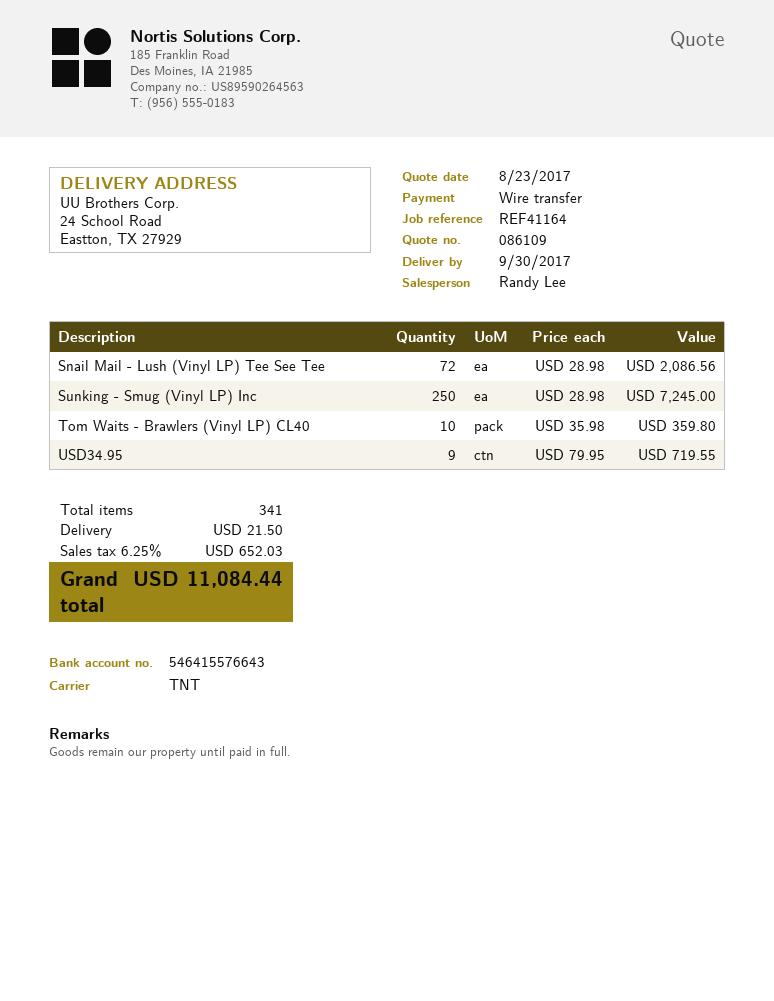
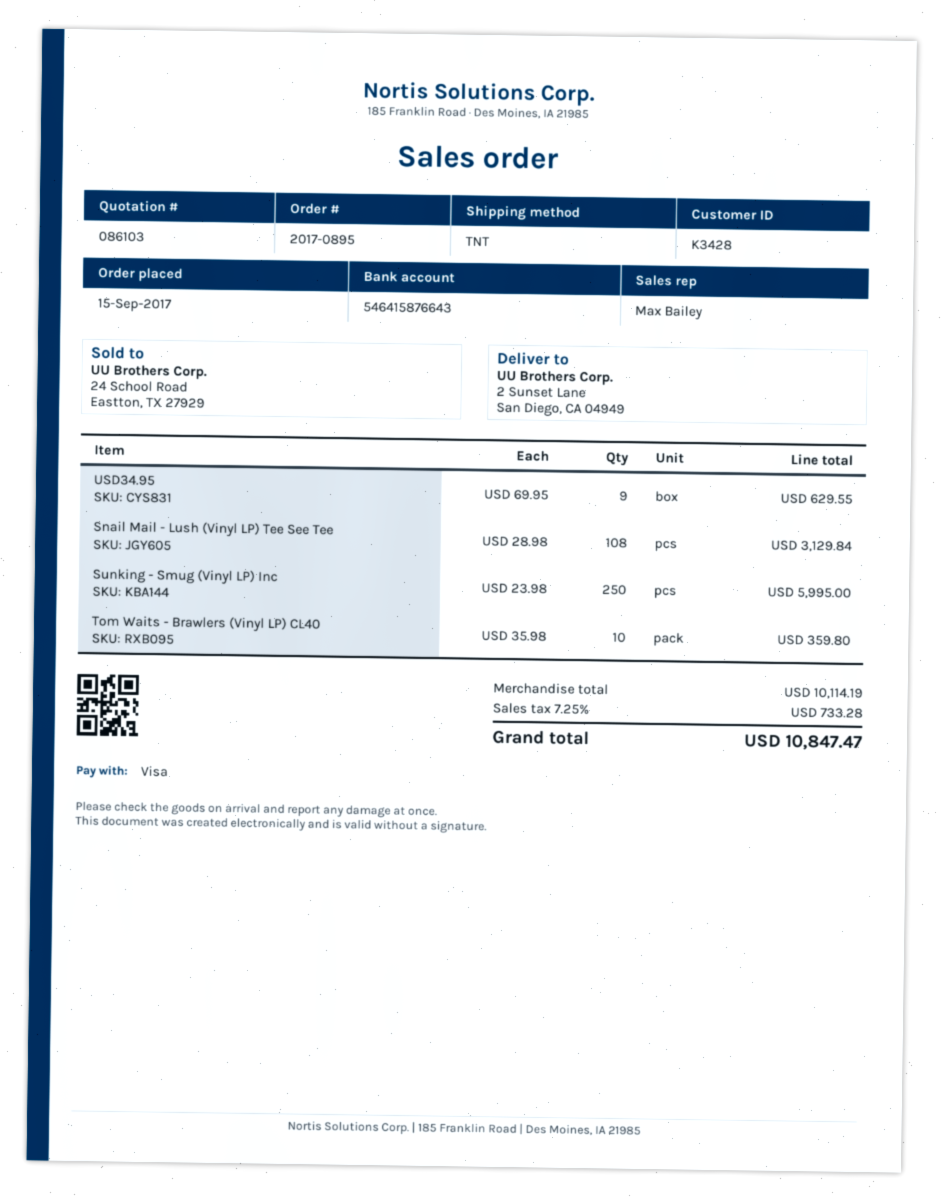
quote number: 086109 -> 086103
sales rep: Randy Lee -> Max Bailey
payment method: bank transfer -> Visa
bank account: 546415576643 -> 546415876643
ship to: 24 School Road, Eastton, TX 27929 -> 2 Sunset Lane, San Diego, CA 04949
Snail Mail - Lush (Vinyl LP) Tee See Tee: 72 x 28.98 = 2086.56 -> 108 x 28.98 = 3129.84
Sunking - Smug (Vinyl LP) Inc: 250 x 28.98 = 7245.00 -> 250 x 23.98 = 5995.00
USD34.95: 9 x 79.95 = 719.55 -> 9 x 69.95 = 629.55
shipping: 21.50 -> none
tax: 6.25% = 652.03 -> 7.25% = 733.28
total: 11084.44 -> 10847.47

